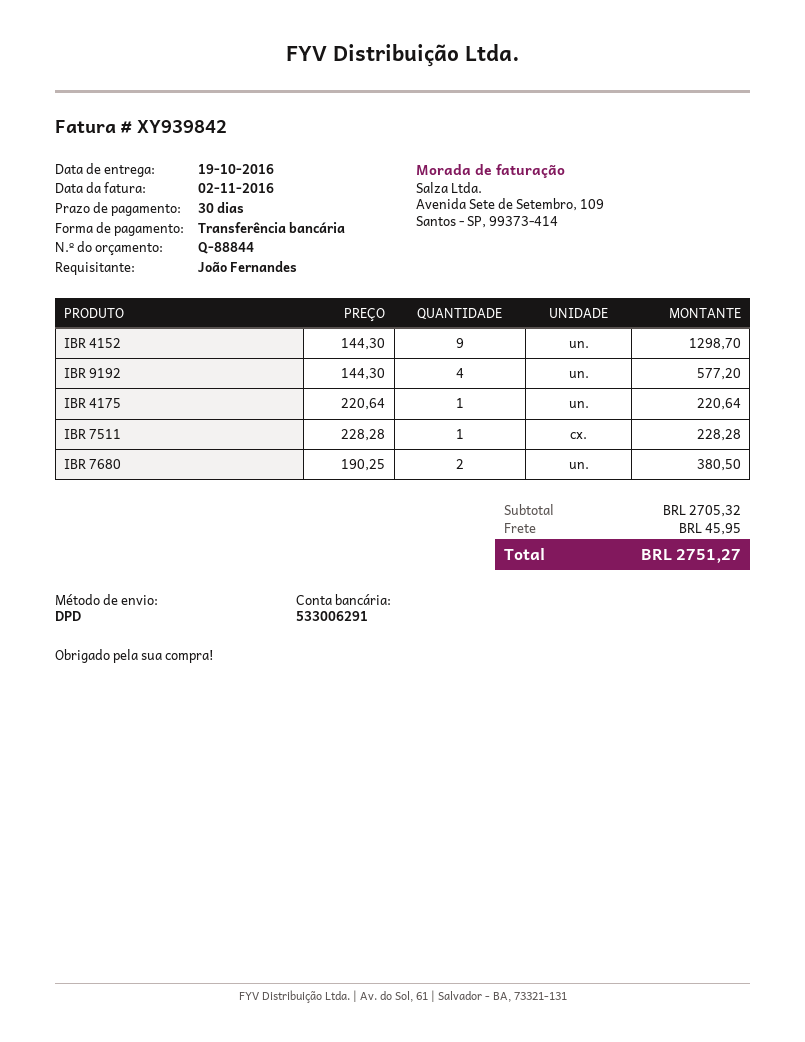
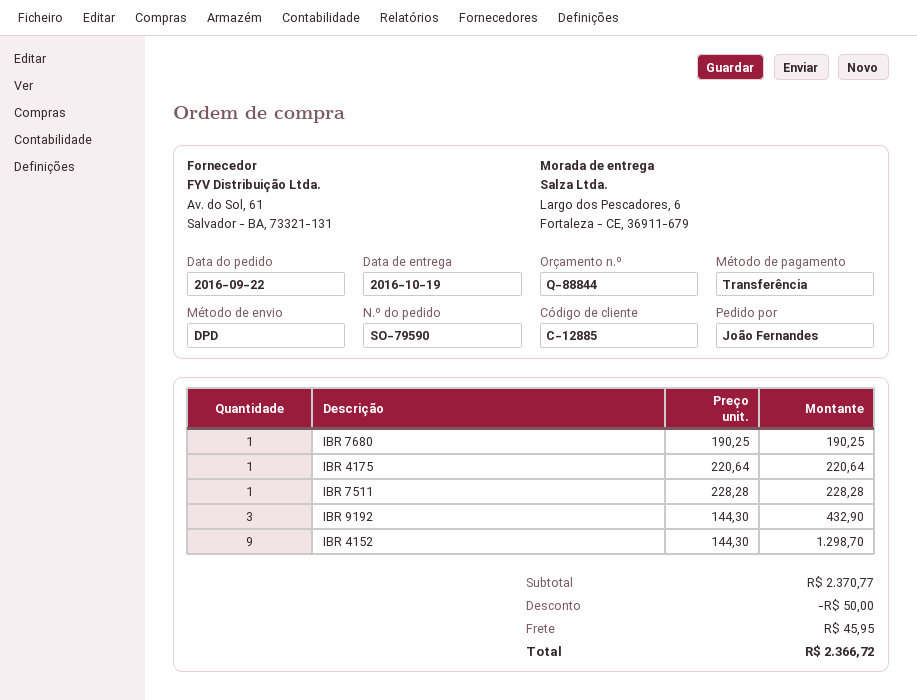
IBR 9192: 4 x 144.30 = 577.20 -> 3 x 144.30 = 432.90
IBR 7680: 2 x 190.25 = 380.50 -> 1 x 190.25 = 190.25
subtotal: 2705.32 -> 2370.77
discount: none -> 50.00
total: 2751.27 -> 2366.72

